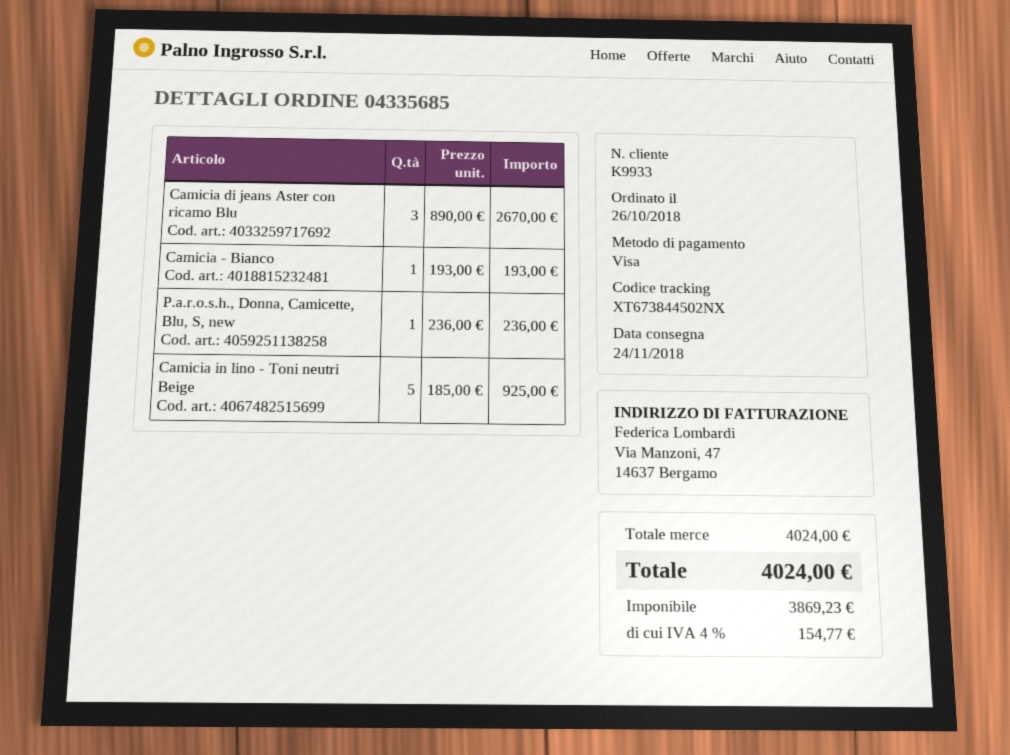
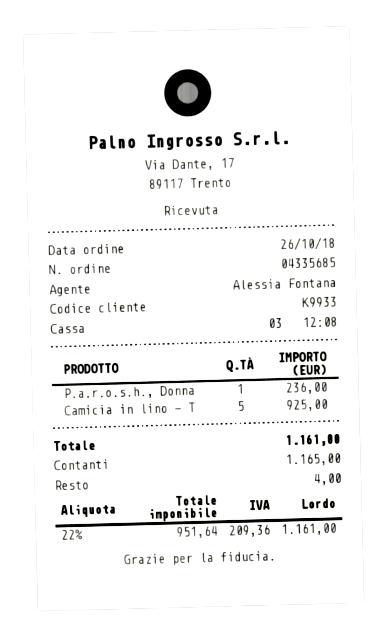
payment method: Visa -> cash
Camicia di jeans Aster con ricamo Blu: 3 for 2670.00 -> none
Camicia - Bianco: 1 for 193.00 -> none
net: 3869.23 -> 951.64
tax: 4% = 154.77 -> 22% = 209.36
total: 4024.00 -> 1161.00

